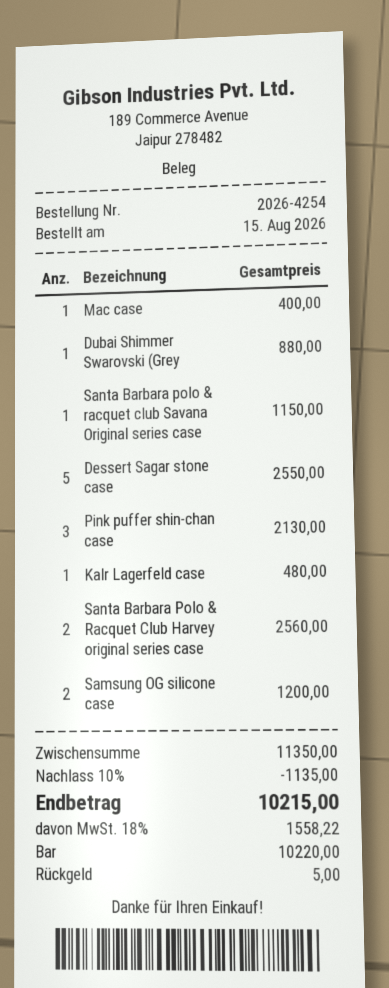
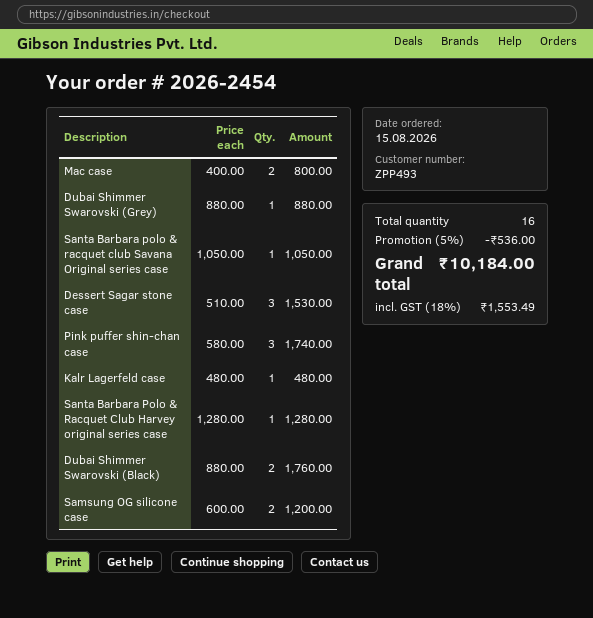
order number: 2026-4254 -> 2026-2454
Mac case: 1 for 400.00 -> 2 for 800.00
Santa Barbara polo & racquet club Savana Original series case: 1 for 1150.00 -> 1 for 1050.00
Dessert Sagar stone case: 5 for 2550.00 -> 3 for 1530.00
Pink puffer shin-chan case: 3 for 2130.00 -> 3 for 1740.00
Santa Barbara Polo & Racquet Club Harvey original series case: 2 for 2560.00 -> 1 for 1280.00
Dubai Shimmer Swarovski (Black): none -> 2 for 1760.00
discount: 10% = 1135.00 -> 5% = 536.00
tax: 18% = 1558.22 -> 18% = 1553.49
total: 10215.00 -> 10184.00

